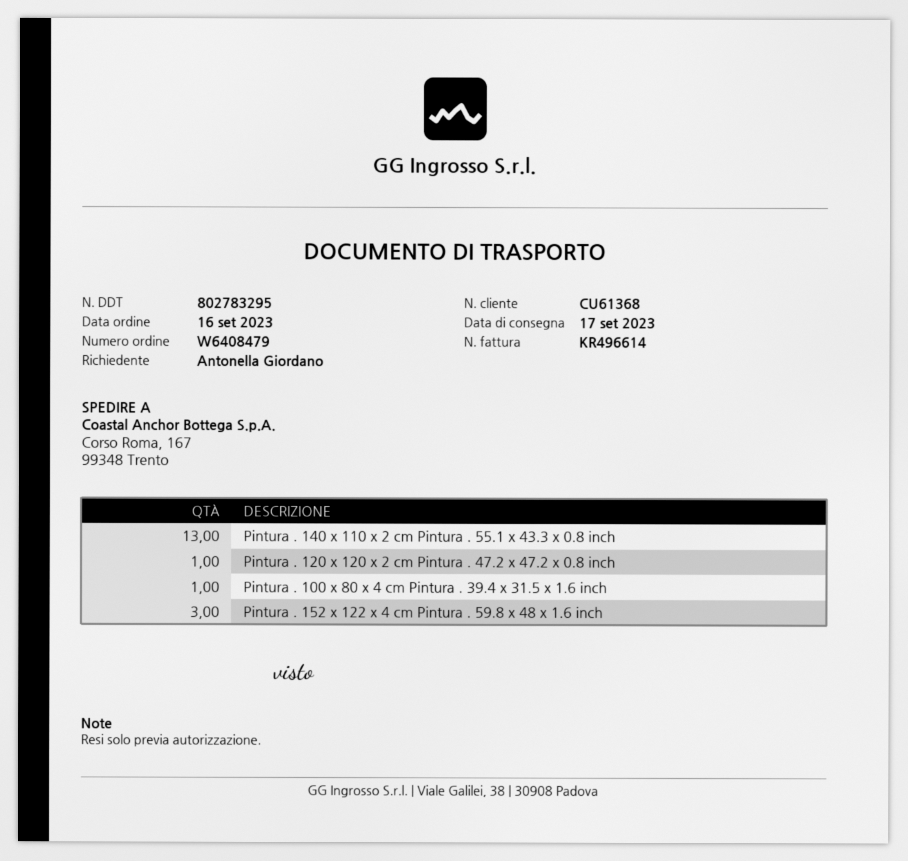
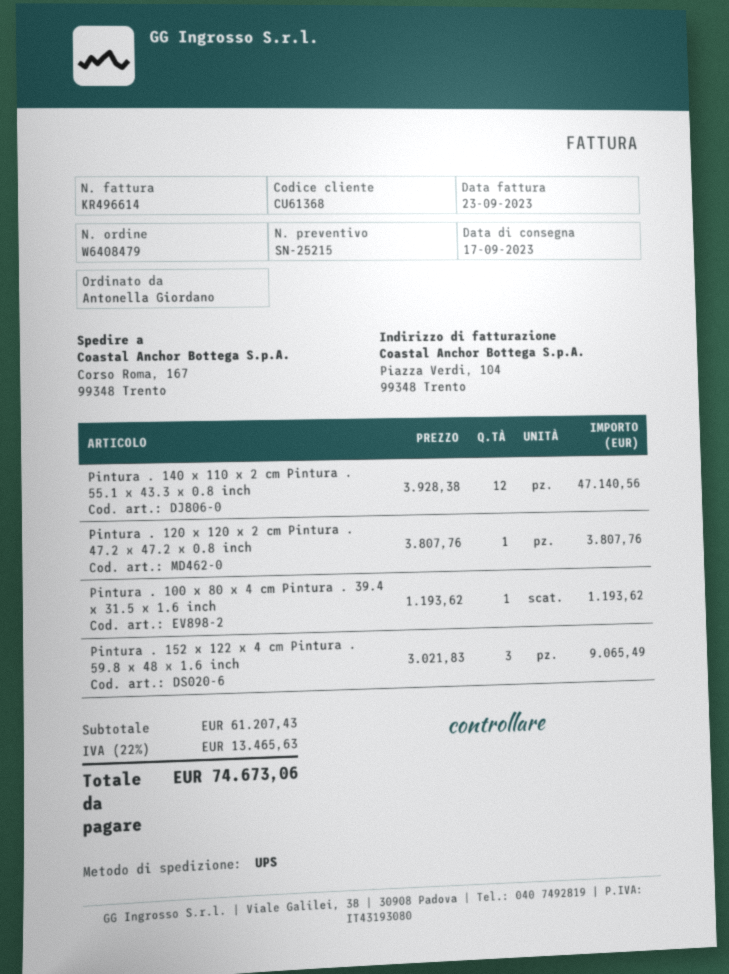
Pintura . 140 x 110 x 2 cm Pintura . 55.1 x 43.3 x 0.8 inch: 13 -> 12

